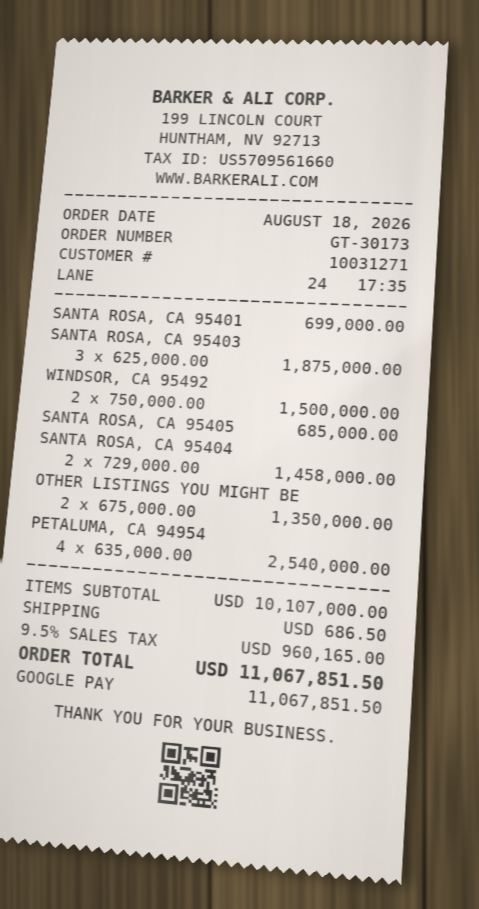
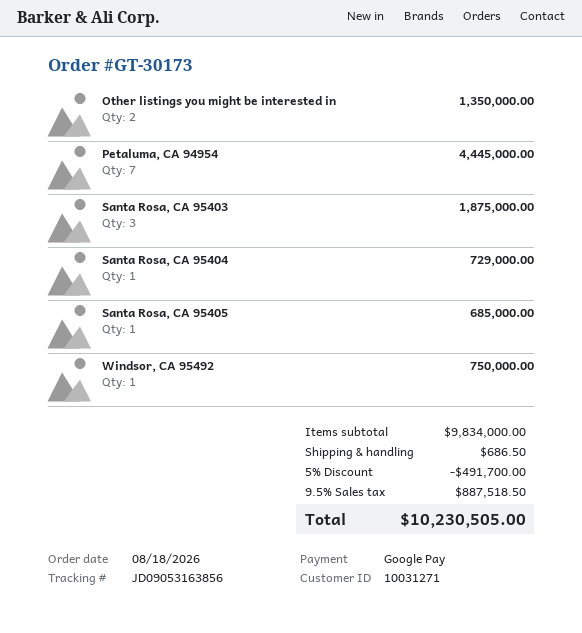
SANTA ROSA, CA 95401: 1 for 699000.00 -> none
WINDSOR, CA 95492: 2 for 1500000.00 -> 1 for 750000.00
SANTA ROSA, CA 95404: 2 for 1458000.00 -> 1 for 729000.00
PETALUMA, CA 94954: 4 for 2540000.00 -> 7 for 4445000.00
subtotal: 10107000.00 -> 9834000.00
discount: none -> 5% = 491700.00
tax: 9.5% = 960165.00 -> 9.5% = 887518.50
total: 11067851.50 -> 10230505.00

